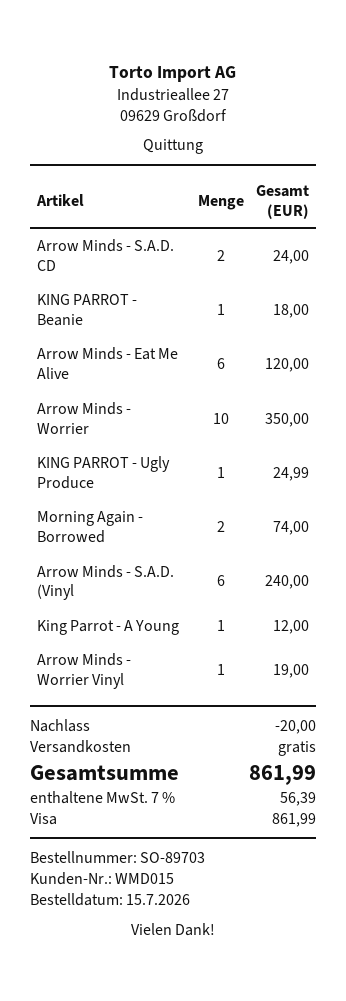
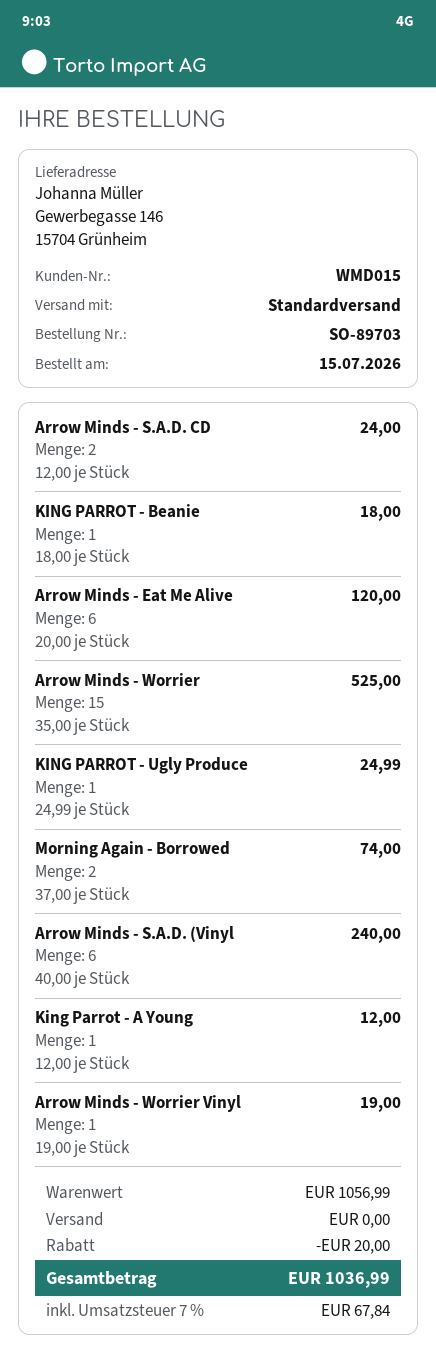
Arrow Minds - Worrier: 10 for 350.00 -> 15 for 525.00
tax: 7% = 56.39 -> 7% = 67.84
total: 861.99 -> 1036.99

